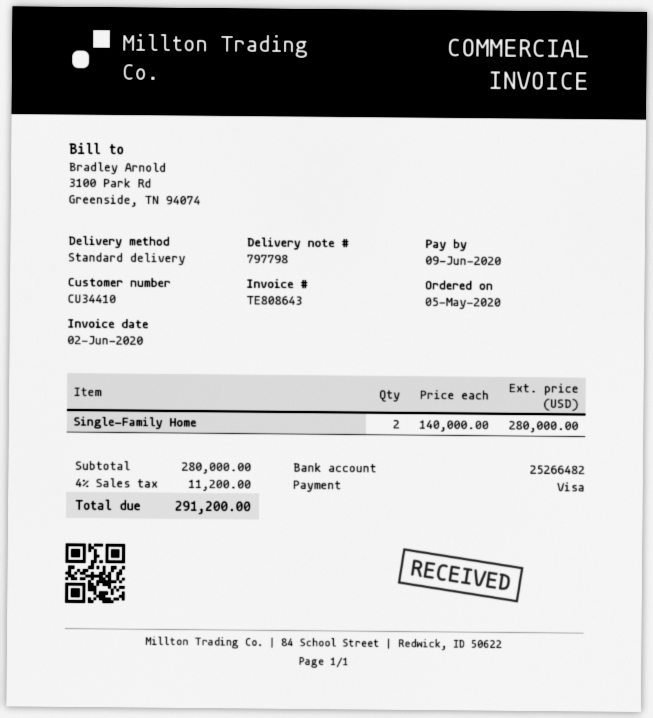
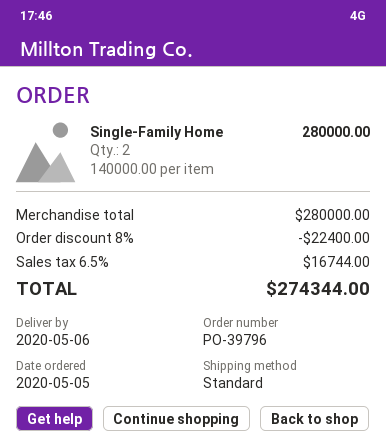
discount: none -> 8% = 22400.00
tax: 4% = 11200.00 -> 6.5% = 16744.00
total: 291200.00 -> 274344.00

